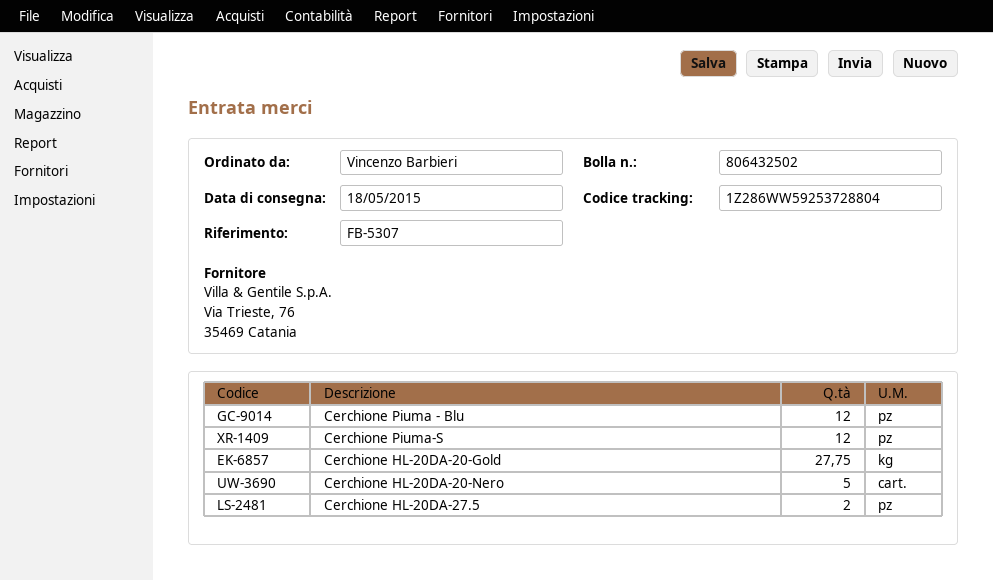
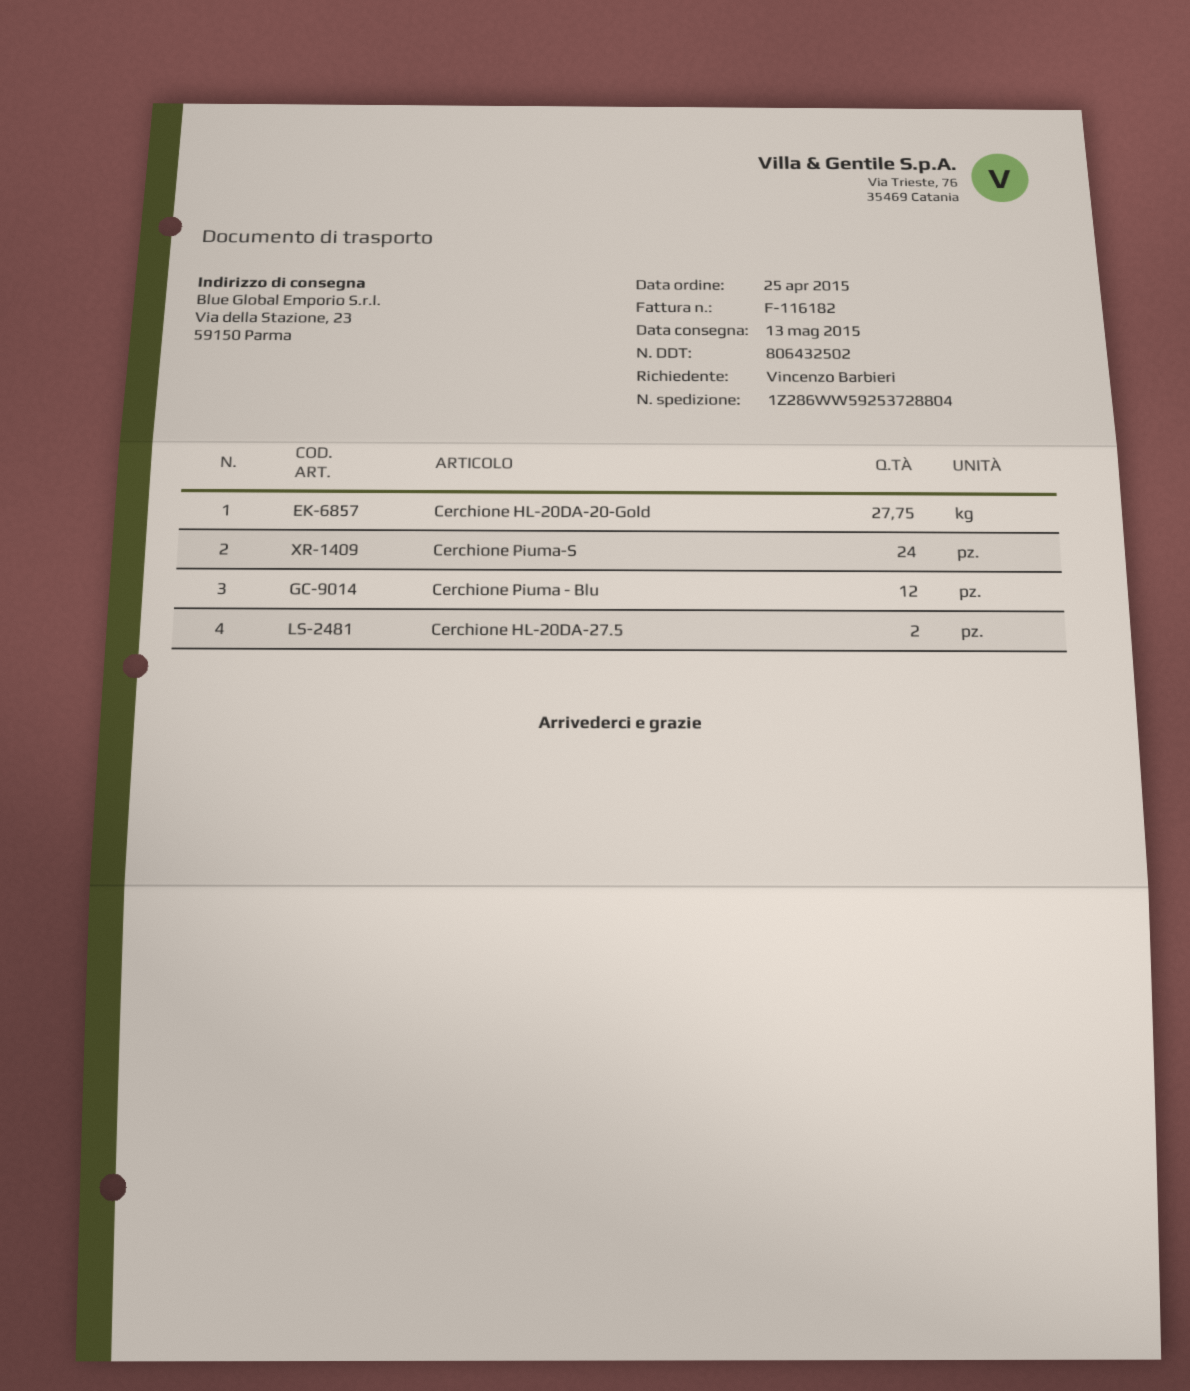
delivery date: 2015-05-18 -> 2015-05-13
Cerchione Piuma-S: 12 -> 24
Cerchione HL-20DA-20-Nero: 5 -> none

